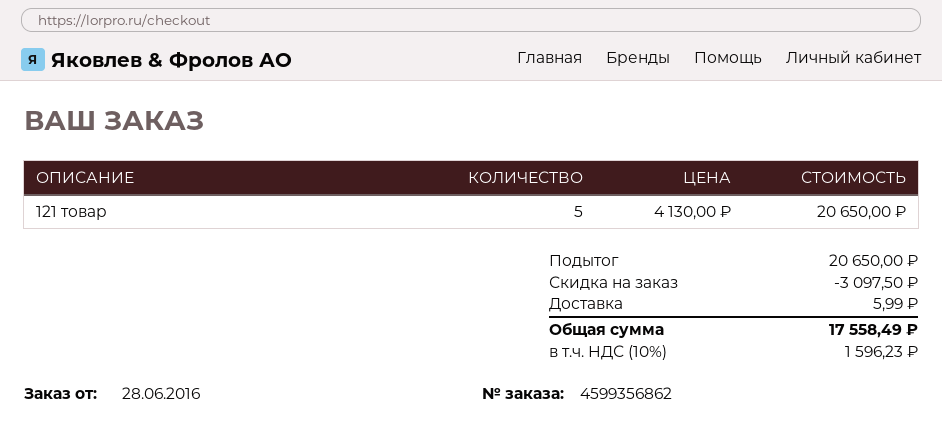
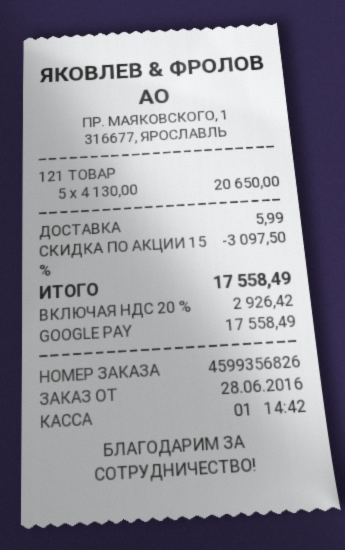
order number: 4599356862 -> 4599356826
tax: 10% = 1596.23 -> 20% = 2926.42

